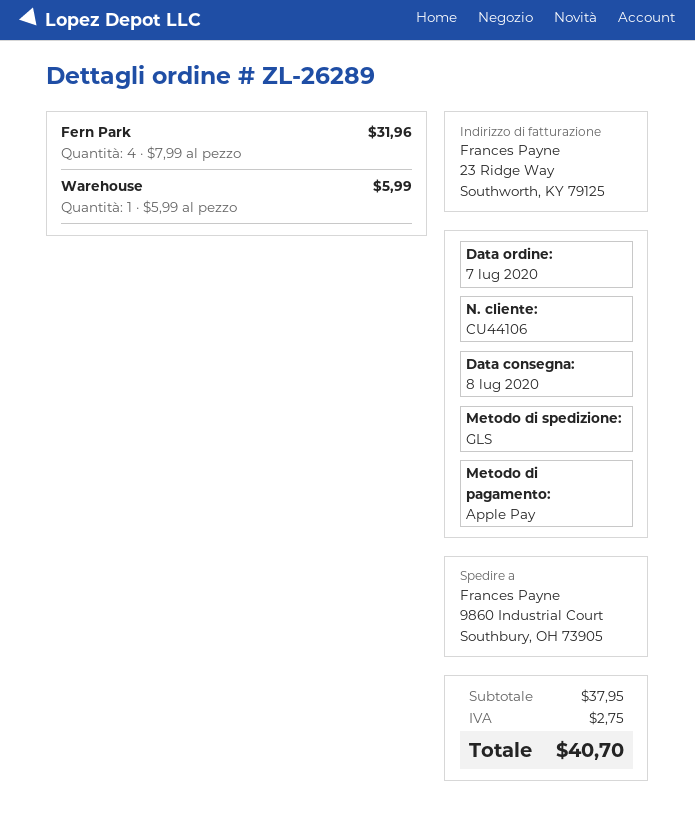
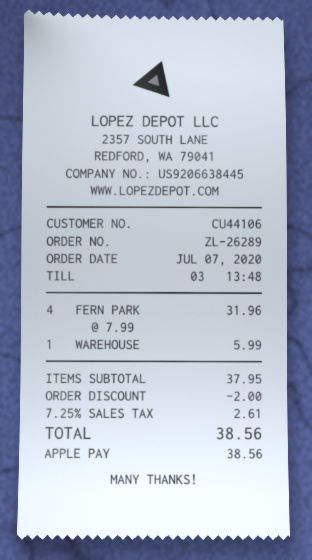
discount: none -> 2.00
tax: 2.75 -> 2.61
total: 40.70 -> 38.56

